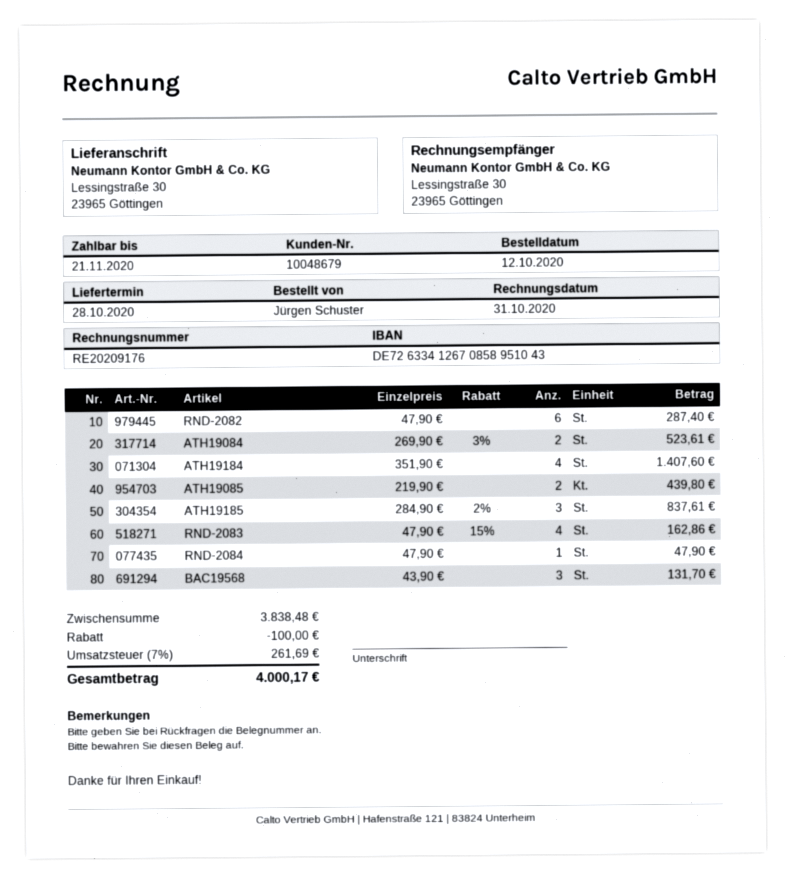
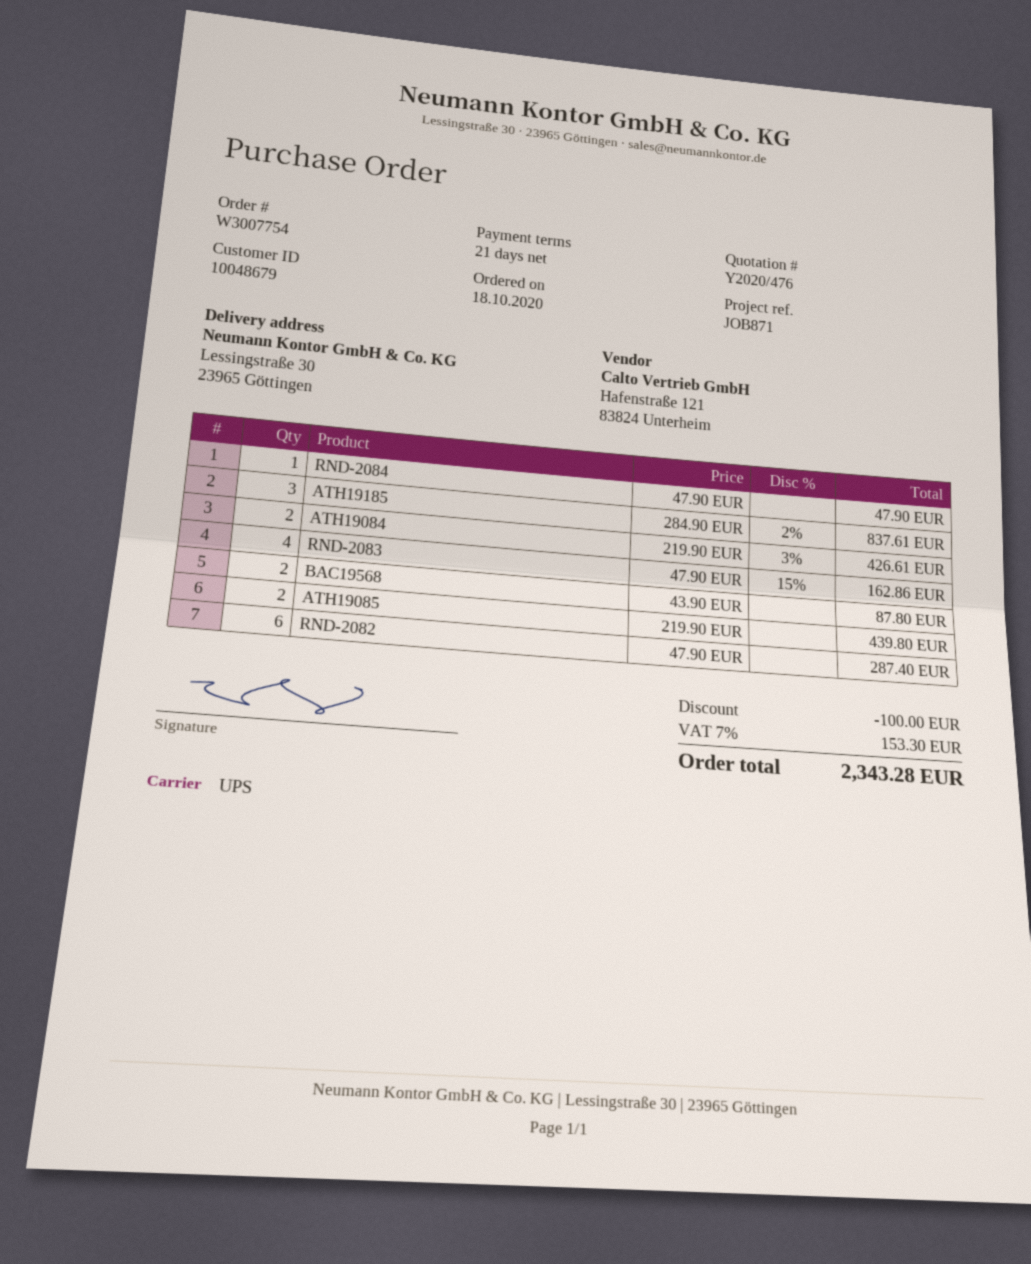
order date: 2020-10-12 -> 2020-10-18
ATH19084: 2 x 269.90 - 3% = 523.61 -> 2 x 219.90 - 3% = 426.61
ATH19184: 4 x 351.90 = 1407.60 -> none
BAC19568: 3 x 43.90 = 131.70 -> 2 x 43.90 = 87.80
tax: 7% = 261.69 -> 7% = 153.30
total: 4000.17 -> 2343.28

